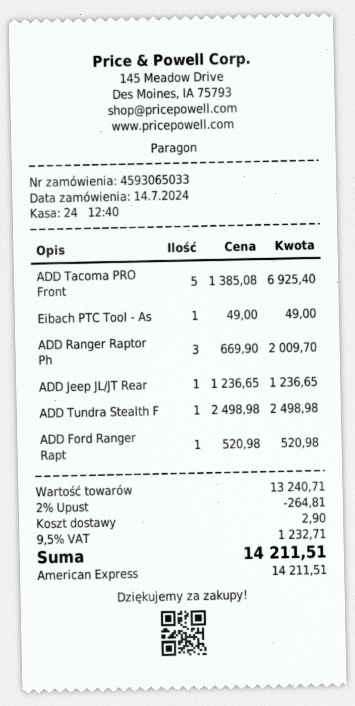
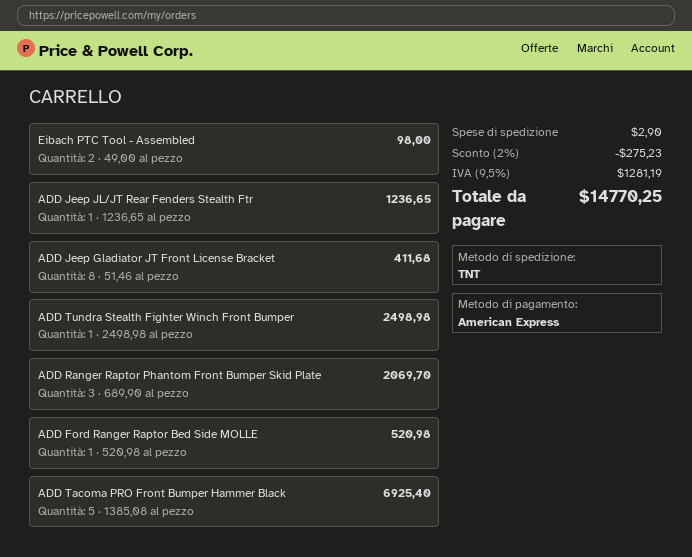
Eibach PTC Tool - As: 1 x 49.00 = 49.00 -> 2 x 49.00 = 98.00
ADD Ranger Raptor Ph: 3 x 669.90 = 2009.70 -> 3 x 689.90 = 2069.70
ADD Jeep Gladiator JT Front License Bracket: none -> 8 x 51.46 = 411.68
discount: 2% = 264.81 -> 2% = 275.23
tax: 9.5% = 1232.71 -> 9.5% = 1281.19
total: 14211.51 -> 14770.25

